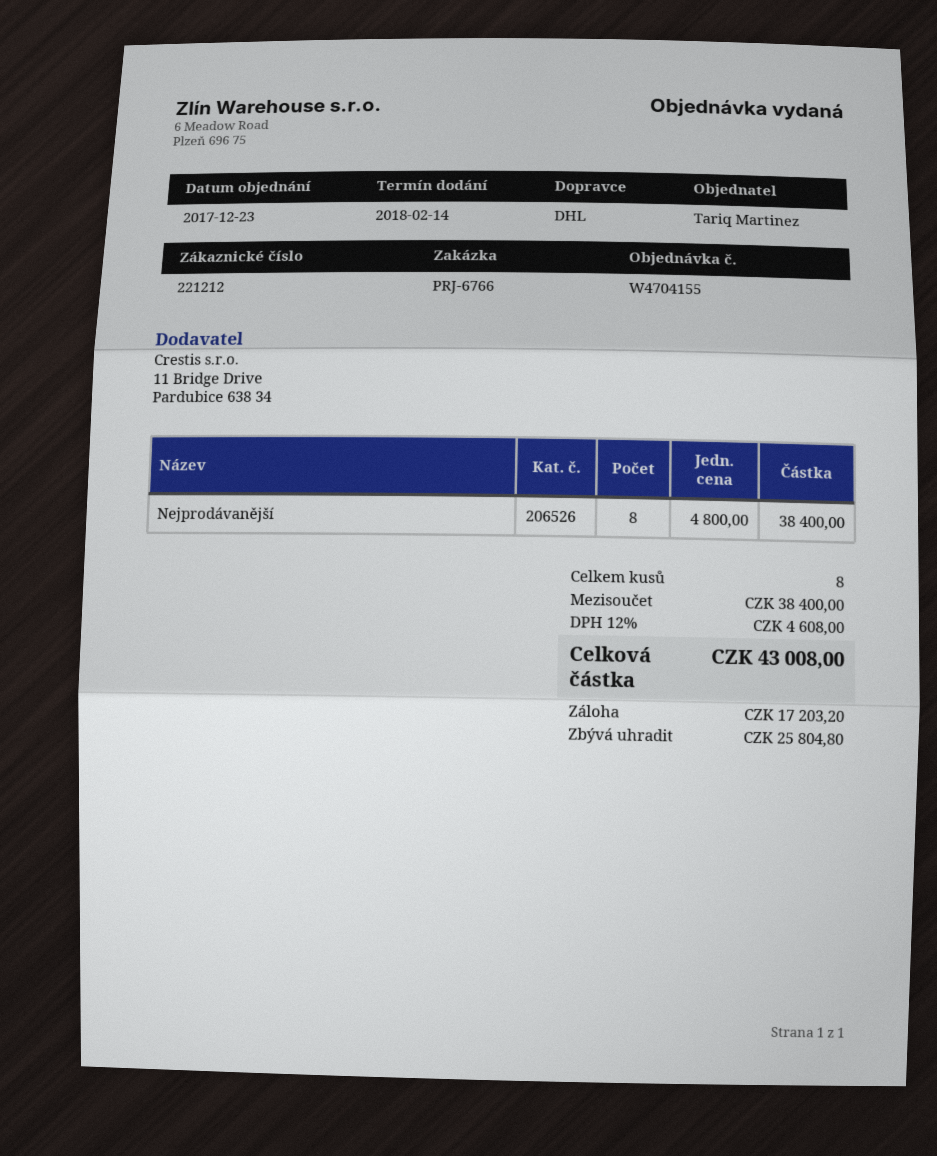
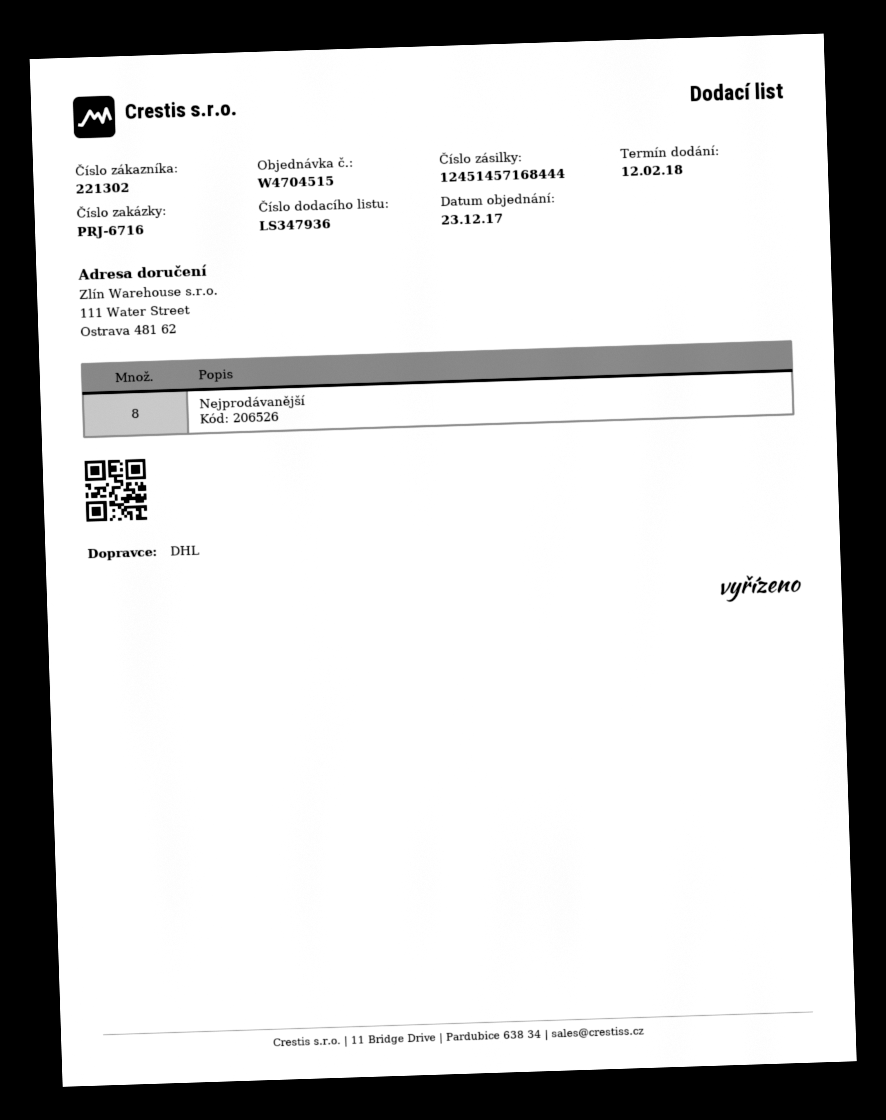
order number: W4704155 -> W4704515
delivery date: 2018-02-14 -> 2018-02-12
customer number: 221212 -> 221302
reference: PRJ-6766 -> PRJ-6716

